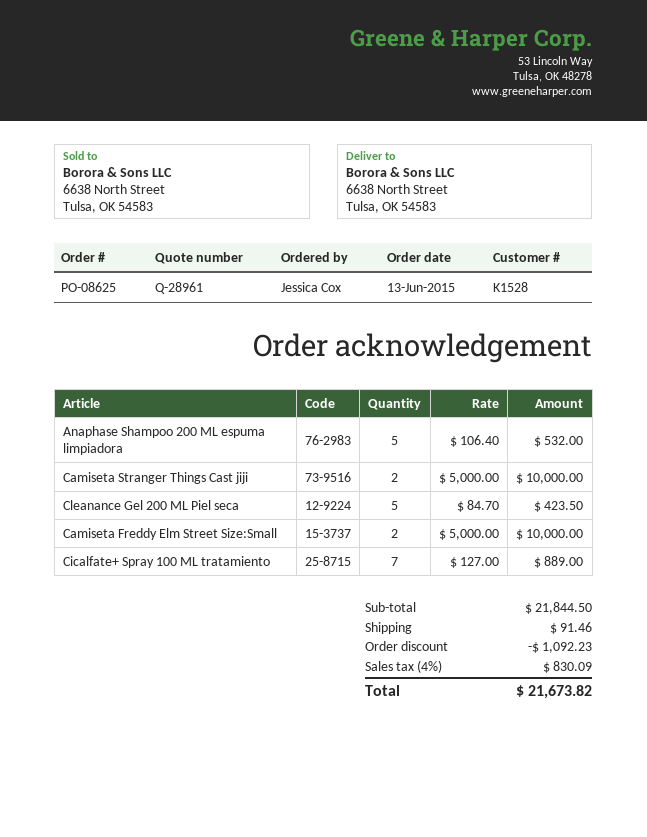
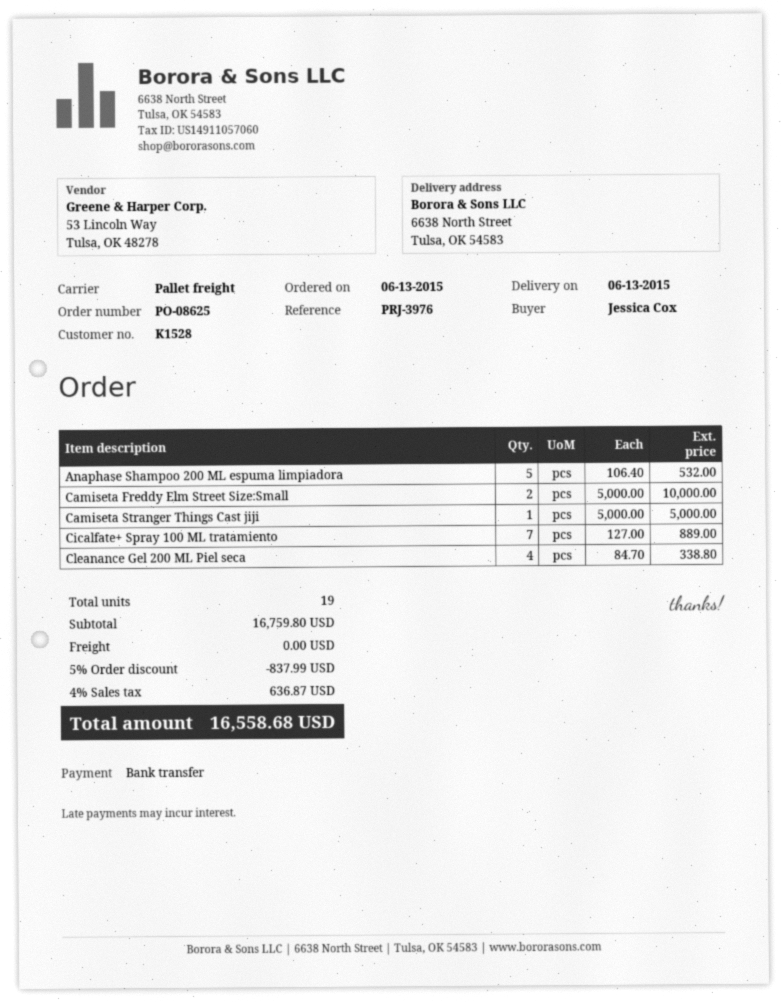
Camiseta Stranger Things Cast jiji: 2 x 5000.00 = 10000.00 -> 1 x 5000.00 = 5000.00
Cleanance Gel 200 ML Piel seca: 5 x 84.70 = 423.50 -> 4 x 84.70 = 338.80
subtotal: 21844.50 -> 16759.80
discount: 1092.23 -> 837.99
shipping: 91.46 -> 0.00
tax: 4% = 830.09 -> 4% = 636.87
total: 21673.82 -> 16558.68

